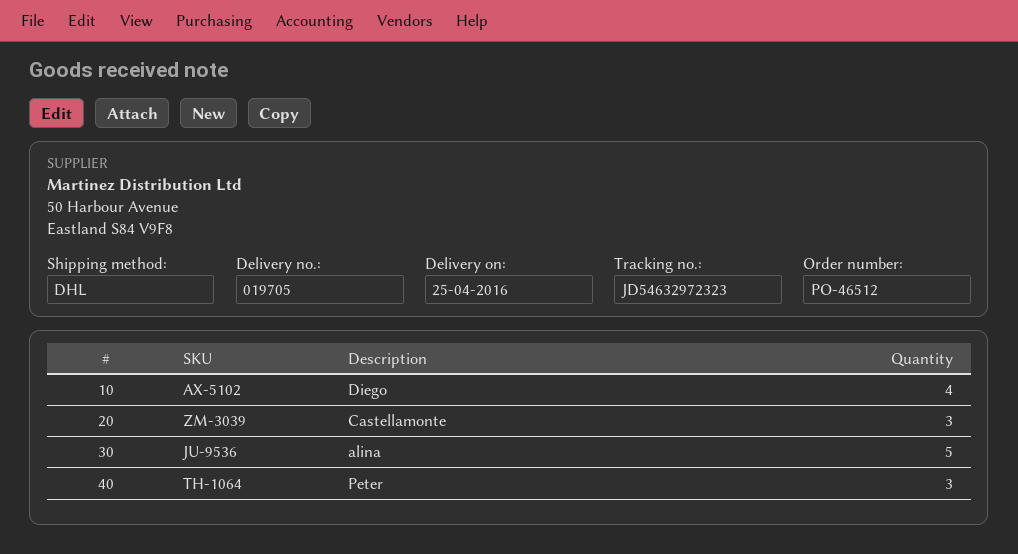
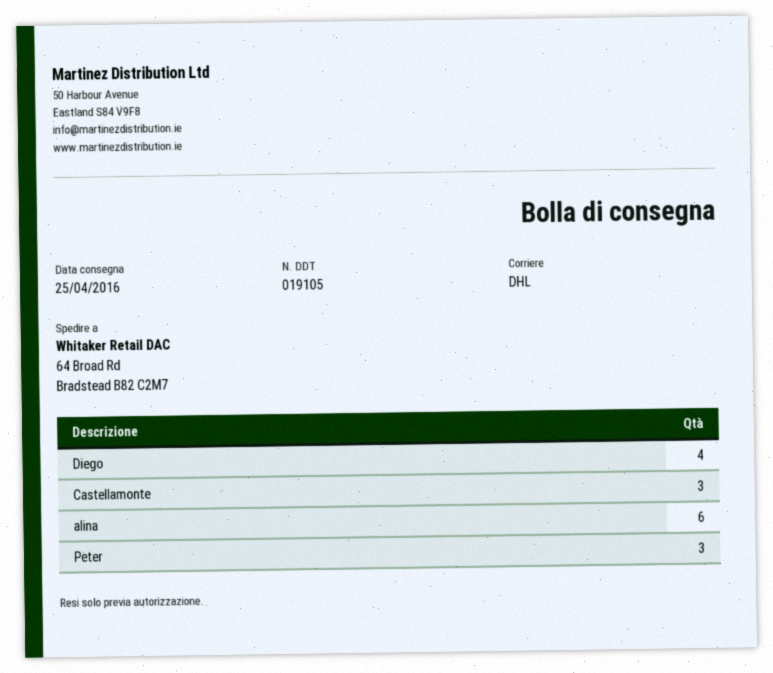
delivery note number: 019705 -> 019105
alina: 5 -> 6

